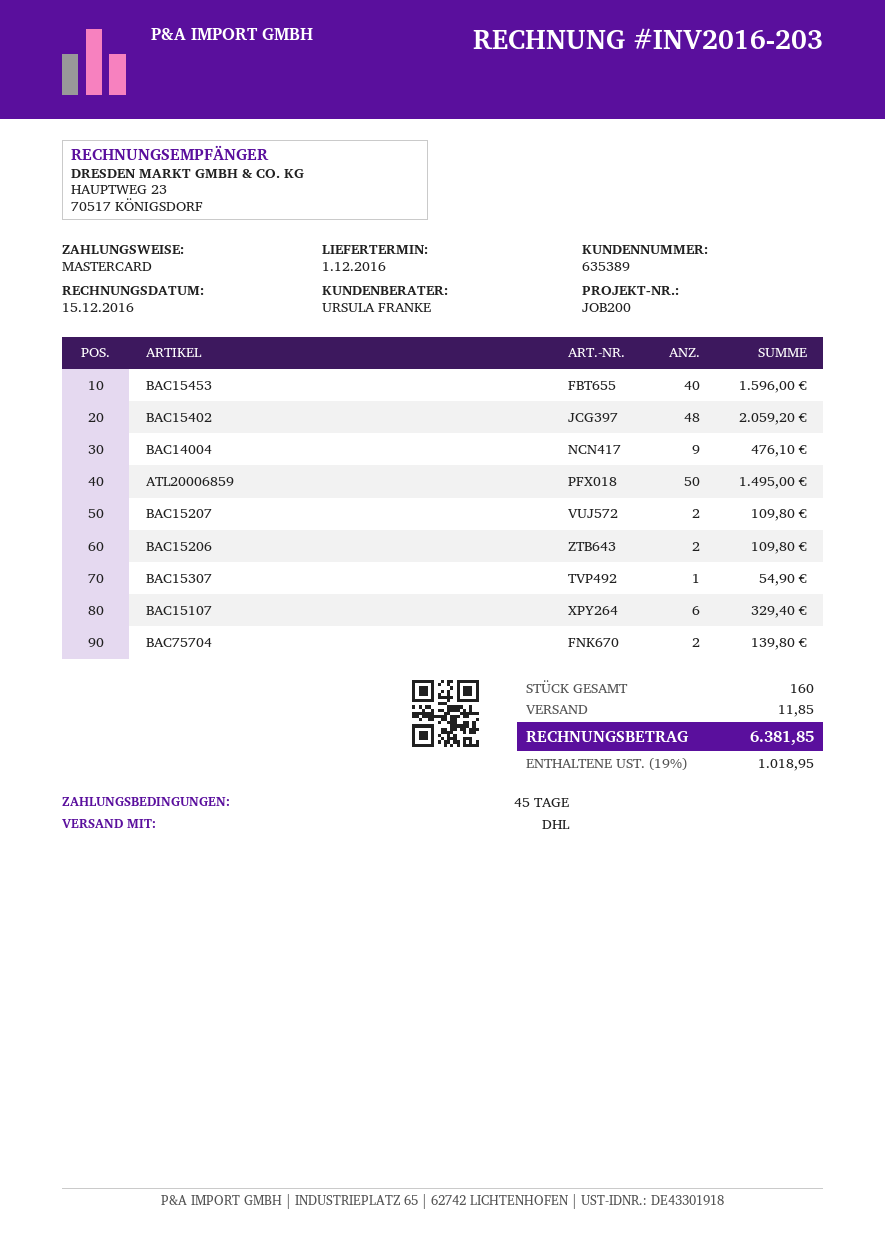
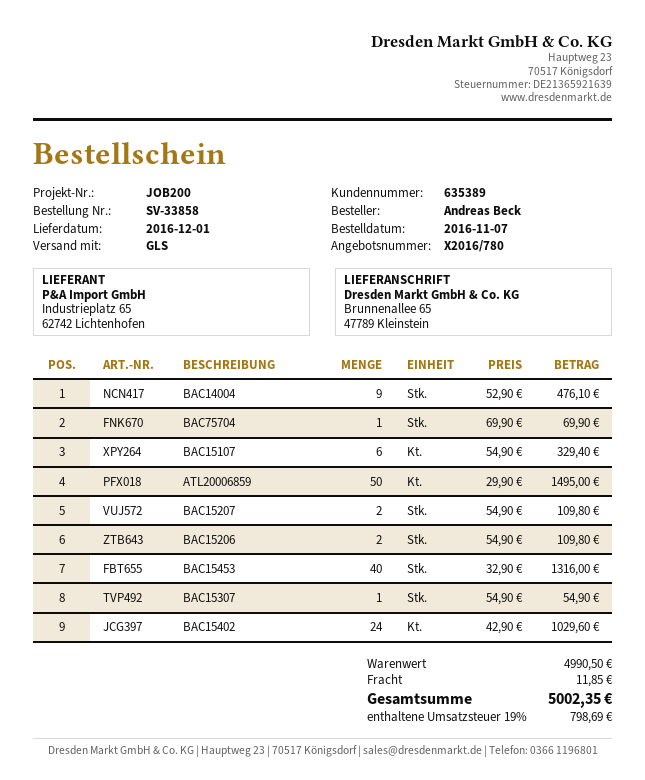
shipping method: DHL -> GLS
BAC15453: 40 for 1596.00 -> 40 for 1316.00
BAC15402: 48 for 2059.20 -> 24 for 1029.60
BAC75704: 2 for 139.80 -> 1 for 69.90
tax: 19% = 1018.95 -> 19% = 798.69
total: 6381.85 -> 5002.35

